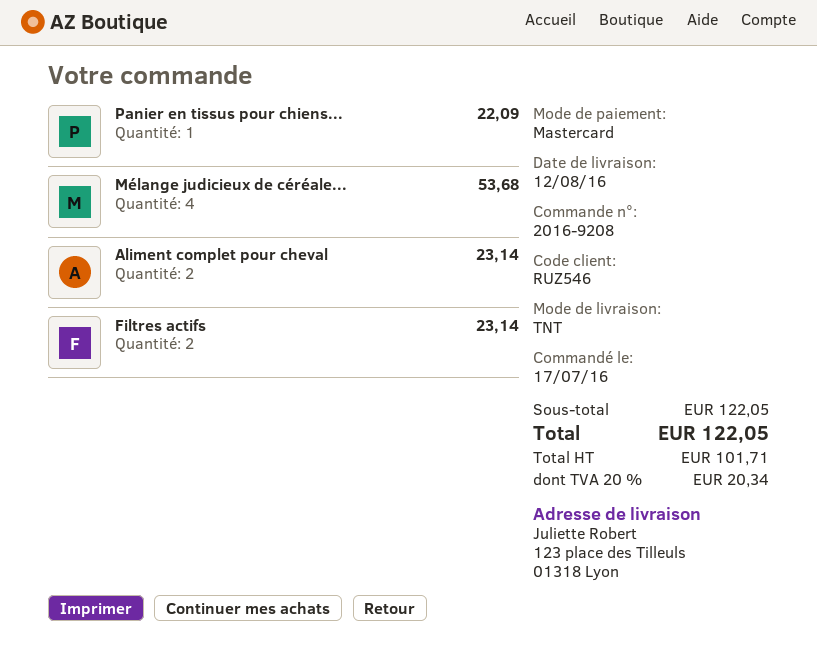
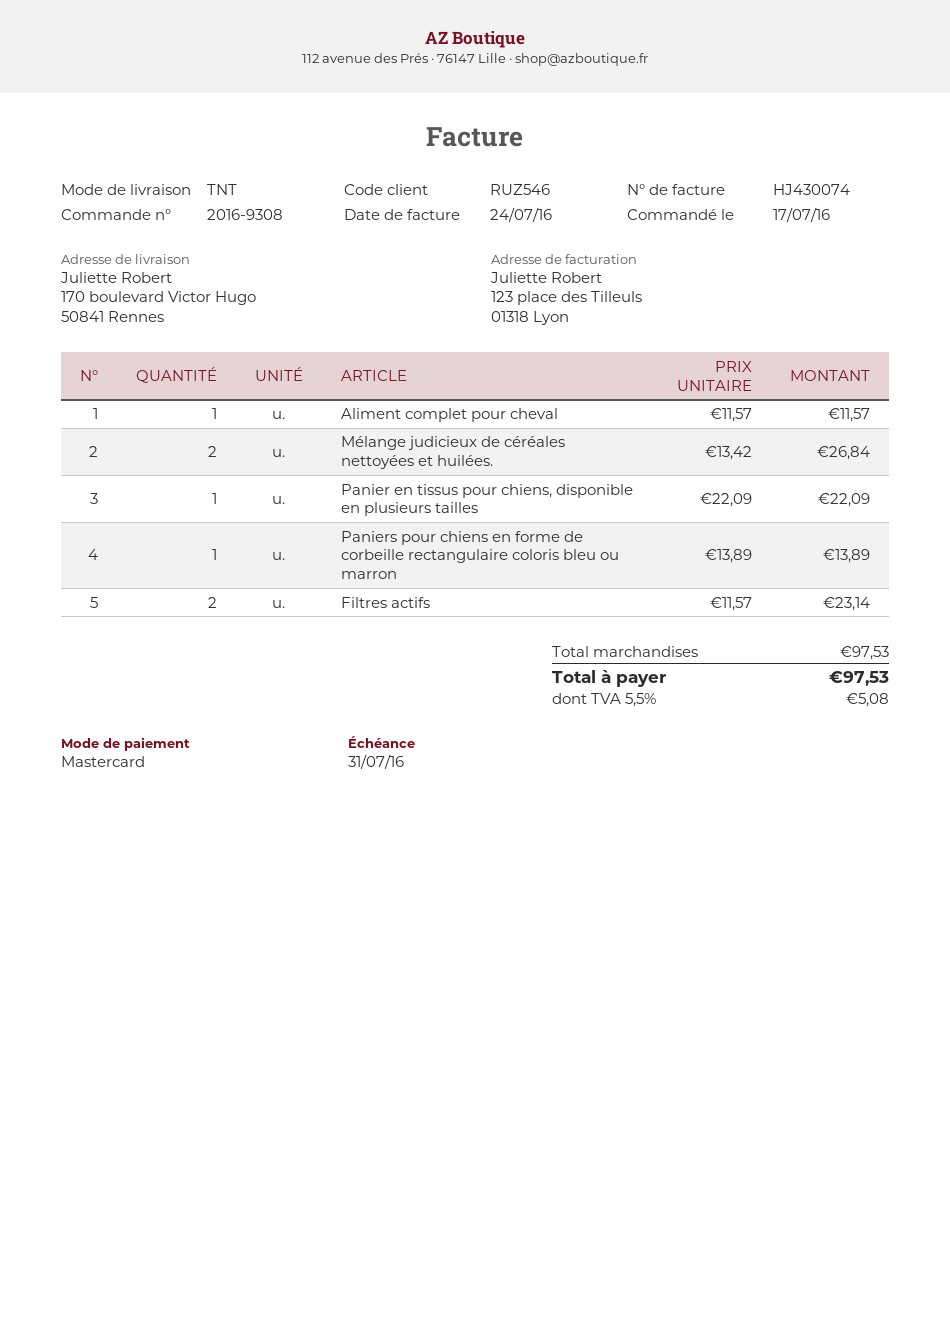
order number: 2016-9208 -> 2016-9308
ship to: 123 place des Tilleuls, 01318 Lyon -> 170 boulevard Victor Hugo, 50841 Rennes
Mélange judicieux de céréale...: 4 for 53.68 -> 2 for 26.84
Aliment complet pour cheval: 2 for 23.14 -> 1 for 11.57
Paniers pour chiens en forme de corbeille rectangulaire coloris bleu ou marron: none -> 1 for 13.89
subtotal: 122.05 -> 97.53
tax: 20% = 20.34 -> 5.5% = 5.08
total: 122.05 -> 97.53

